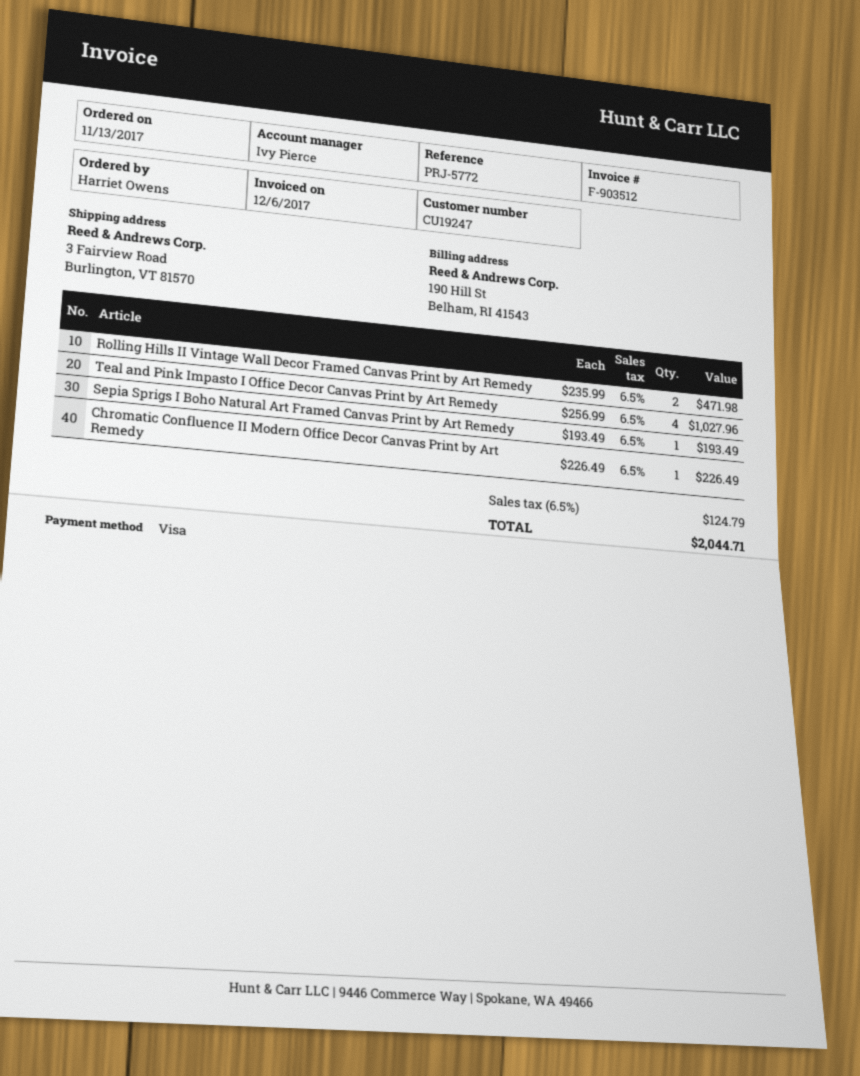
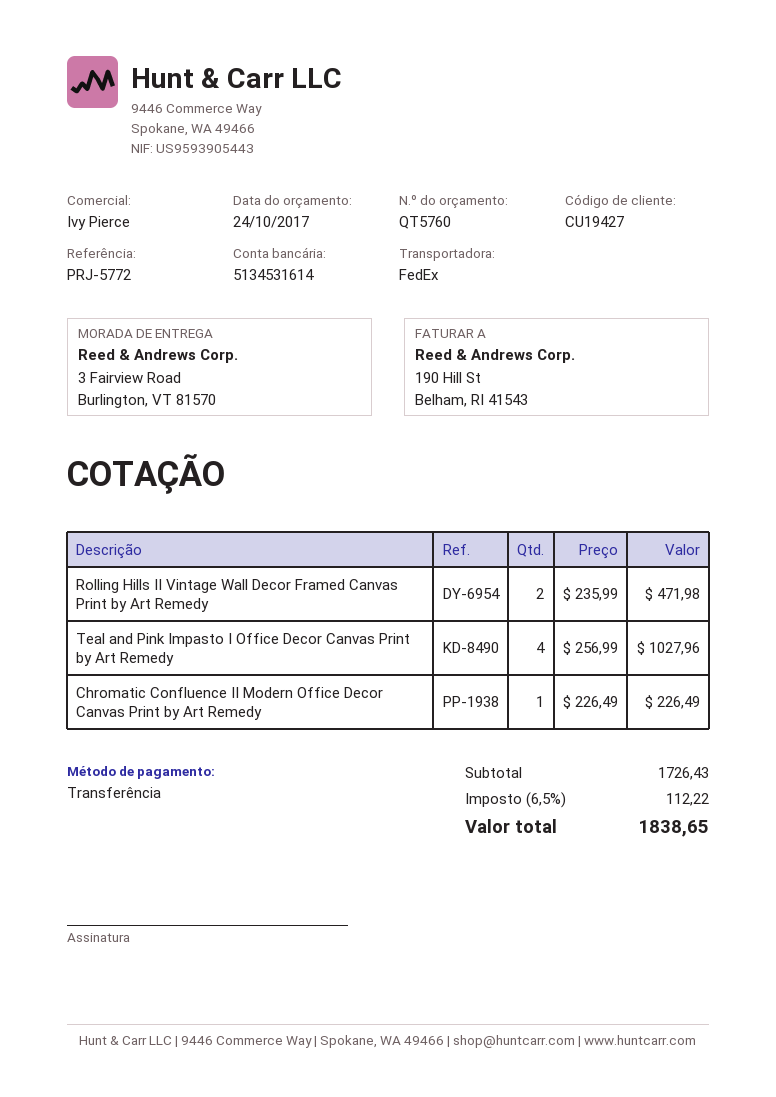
customer number: CU19247 -> CU19427
payment method: Visa -> bank transfer
Sepia Sprigs I Boho Natural Art Framed Canvas Print by Art Remedy: 1 x 193.49 = 193.49 -> none
tax: 6.5% = 124.79 -> 6.5% = 112.22
total: 2044.71 -> 1838.65

